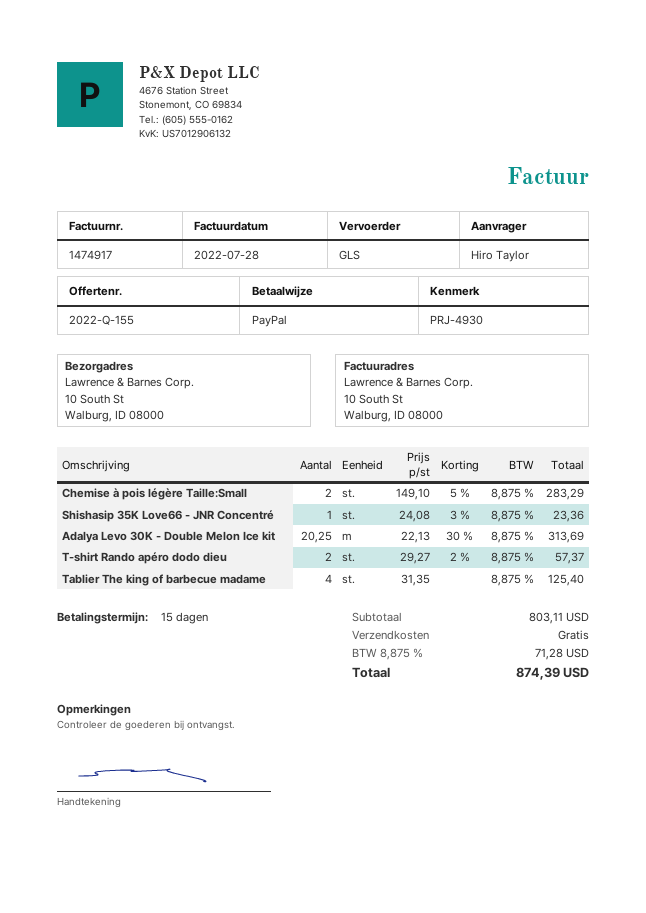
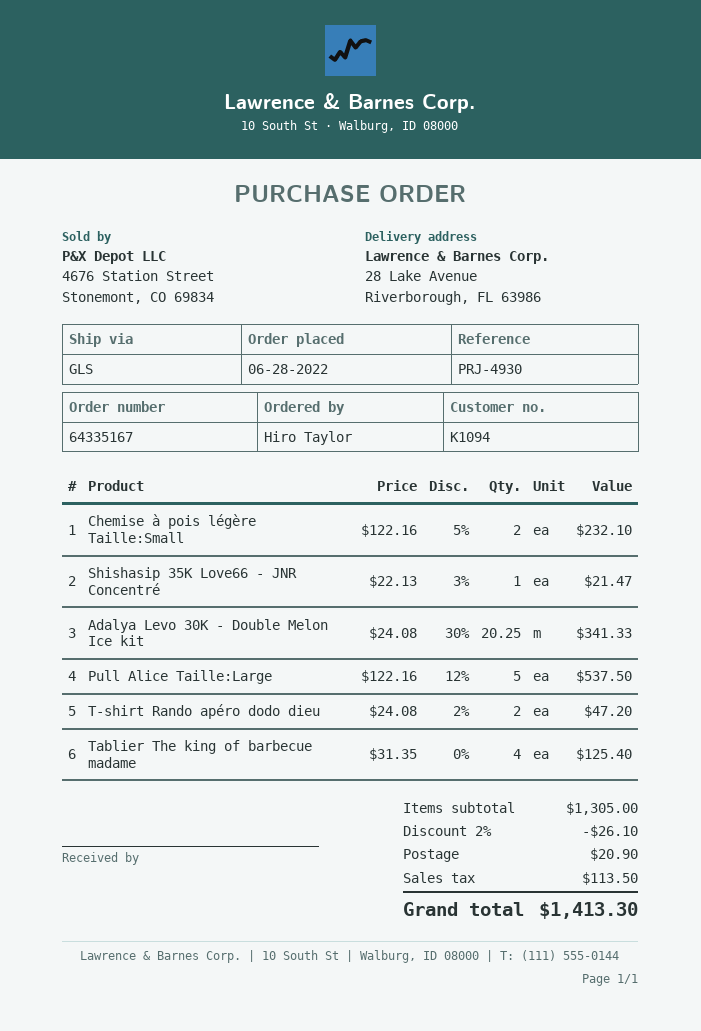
ship to: 10 South St, Walburg, ID 08000 -> 28 Lake Avenue, Riverborough, FL 63986
Chemise à pois légère Taille:Small: 2 x 149.10 - 5% = 283.29 -> 2 x 122.16 - 5% = 232.10
Shishasip 35K Love66 - JNR Concentré: 1 x 24.08 - 3% = 23.36 -> 1 x 22.13 - 3% = 21.47
Adalya Levo 30K - Double Melon Ice kit: 20.25 x 22.13 - 30% = 313.69 -> 20.25 x 24.08 - 30% = 341.33
T-shirt Rando apéro dodo dieu: 2 x 29.27 - 2% = 57.37 -> 2 x 24.08 - 2% = 47.20
Pull Alice Taille:Large: none -> 5 x 122.16 - 12% = 537.50
subtotal: 803.11 -> 1305.00
discount: none -> 2% = 26.10
shipping: 0.00 -> 20.90
tax: 71.28 -> 113.50
total: 874.39 -> 1413.30

